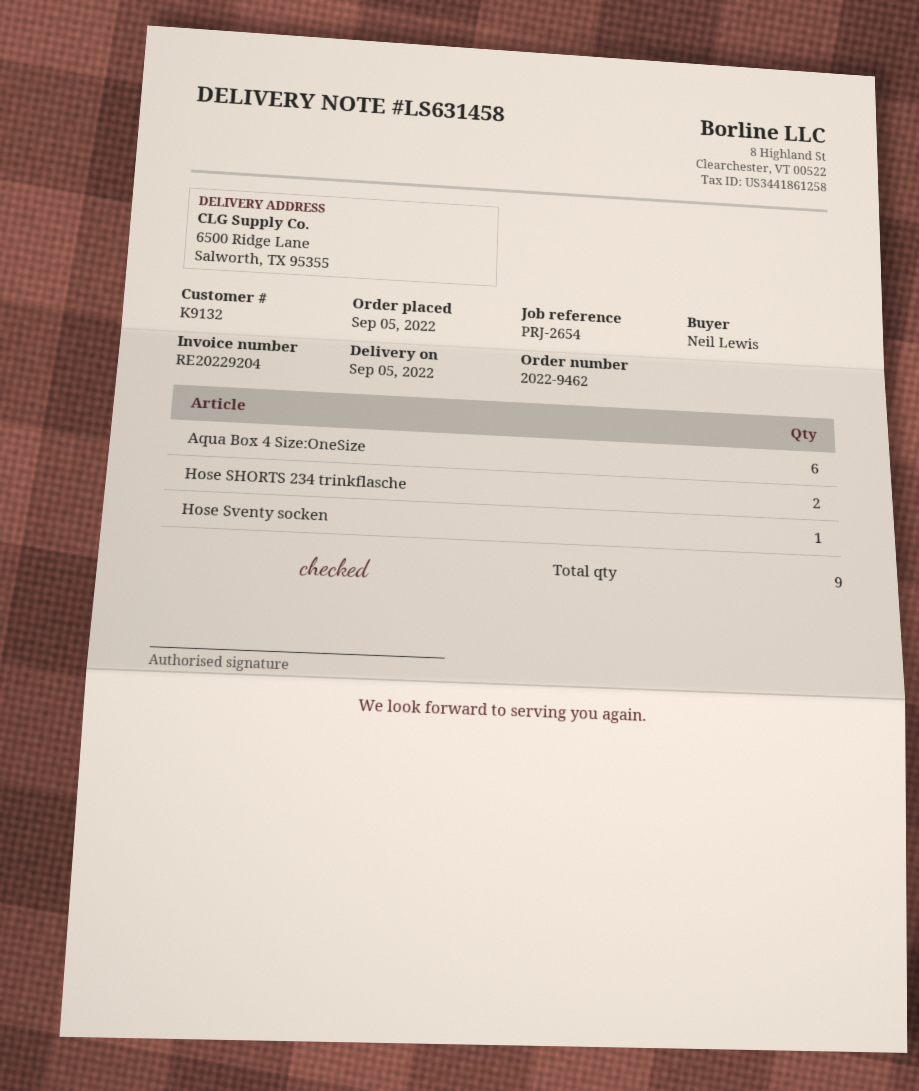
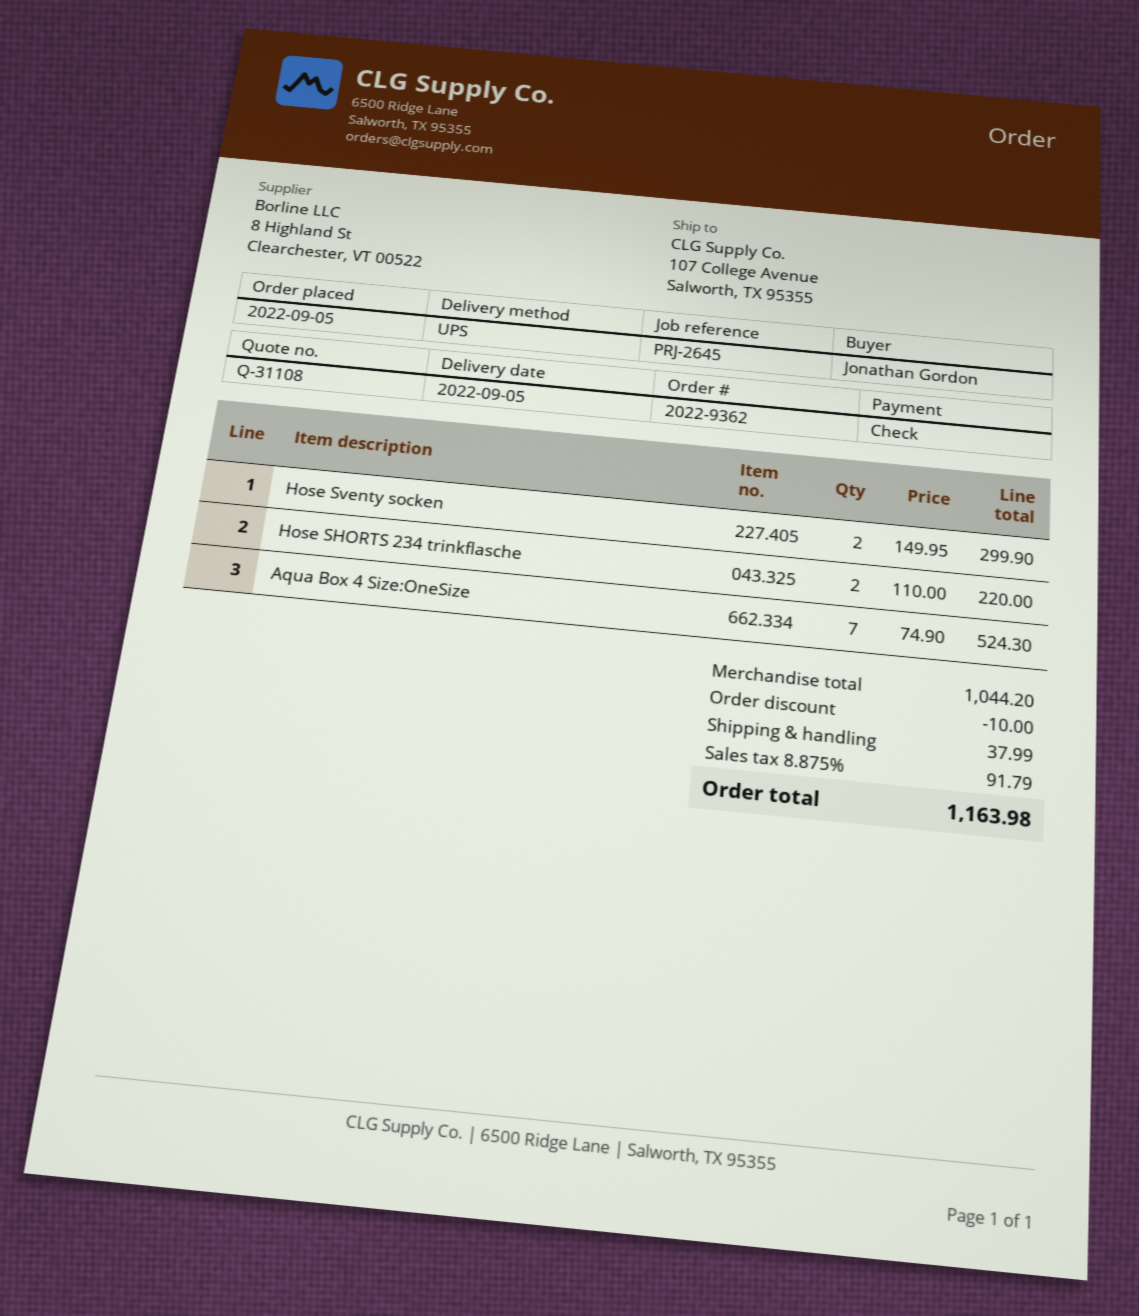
order number: 2022-9462 -> 2022-9362
reference: PRJ-2654 -> PRJ-2645
ordered by: Neil Lewis -> Jonathan Gordon
ship to: 6500 Ridge Lane, Salworth, TX 95355 -> 107 College Avenue, Salworth, TX 95355
Aqua Box 4 Size:OneSize: 6 -> 7
Hose Sventy socken: 1 -> 2

